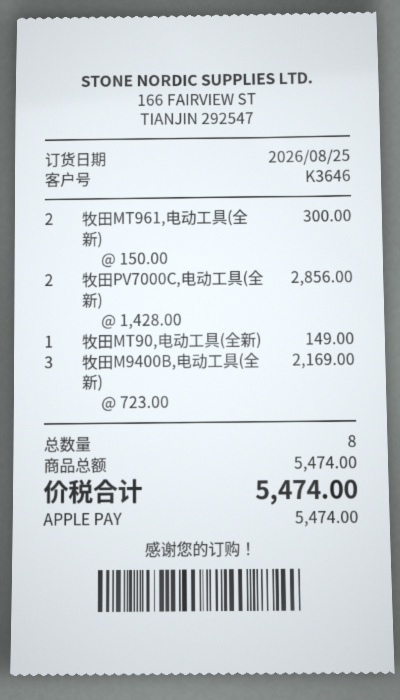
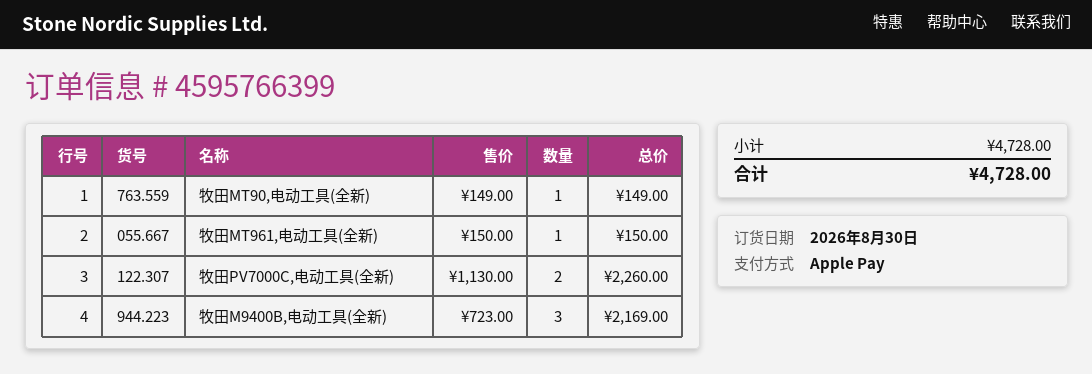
order date: 2026-08-25 -> 2026-08-30
牧田MT961,电动工具(全新): 2 x 150.00 = 300.00 -> 1 x 150.00 = 150.00
牧田PV7000C,电动工具(全新): 2 x 1428.00 = 2856.00 -> 2 x 1130.00 = 2260.00
subtotal: 5474.00 -> 4728.00
total: 5474.00 -> 4728.00

